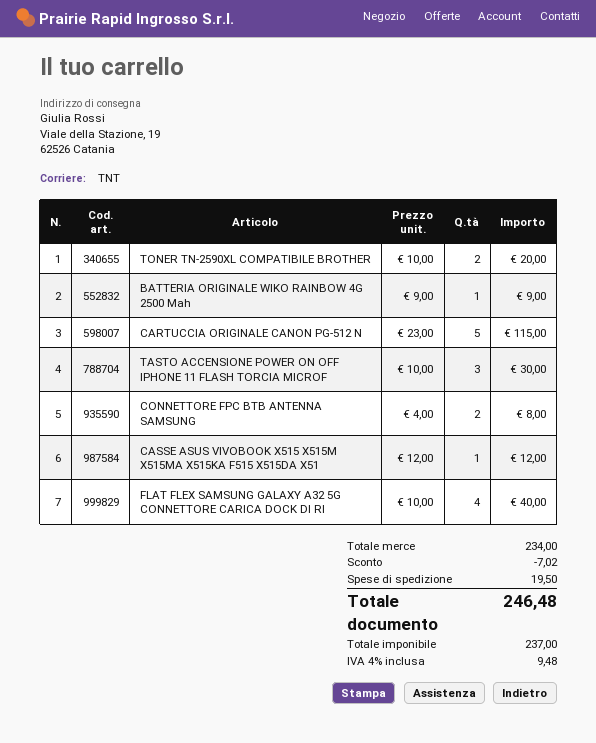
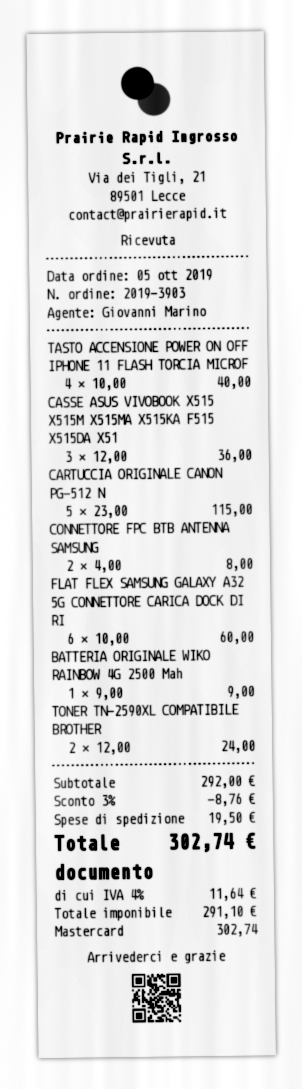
TONER TN-2590XL COMPATIBILE BROTHER: 2 x 10.00 = 20.00 -> 2 x 12.00 = 24.00
TASTO ACCENSIONE POWER ON OFF IPHONE 11 FLASH TORCIA MICROF: 3 x 10.00 = 30.00 -> 4 x 10.00 = 40.00
CASSE ASUS VIVOBOOK X515 X515M X515MA X515KA F515 X515DA X51: 1 x 12.00 = 12.00 -> 3 x 12.00 = 36.00
FLAT FLEX SAMSUNG GALAXY A32 5G CONNETTORE CARICA DOCK DI RI: 4 x 10.00 = 40.00 -> 6 x 10.00 = 60.00
subtotal: 234.00 -> 292.00
discount: 7.02 -> 8.76
net: 237.00 -> 291.10
tax: 4% = 9.48 -> 4% = 11.64
total: 246.48 -> 302.74

